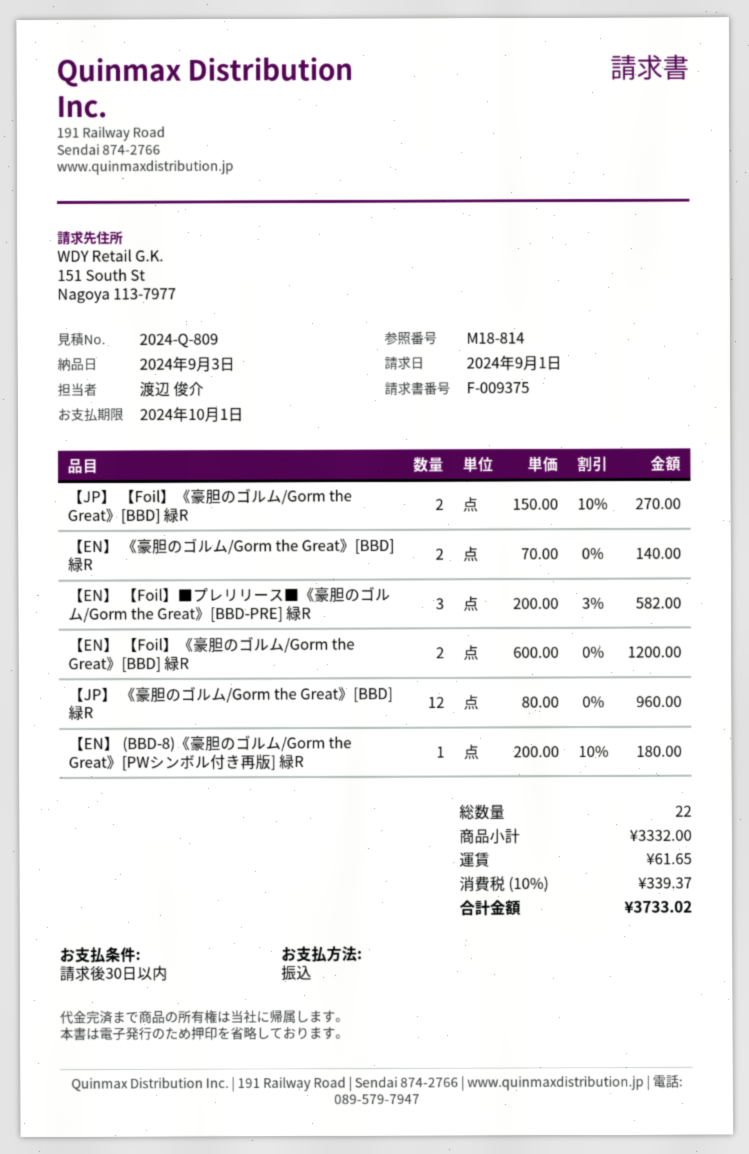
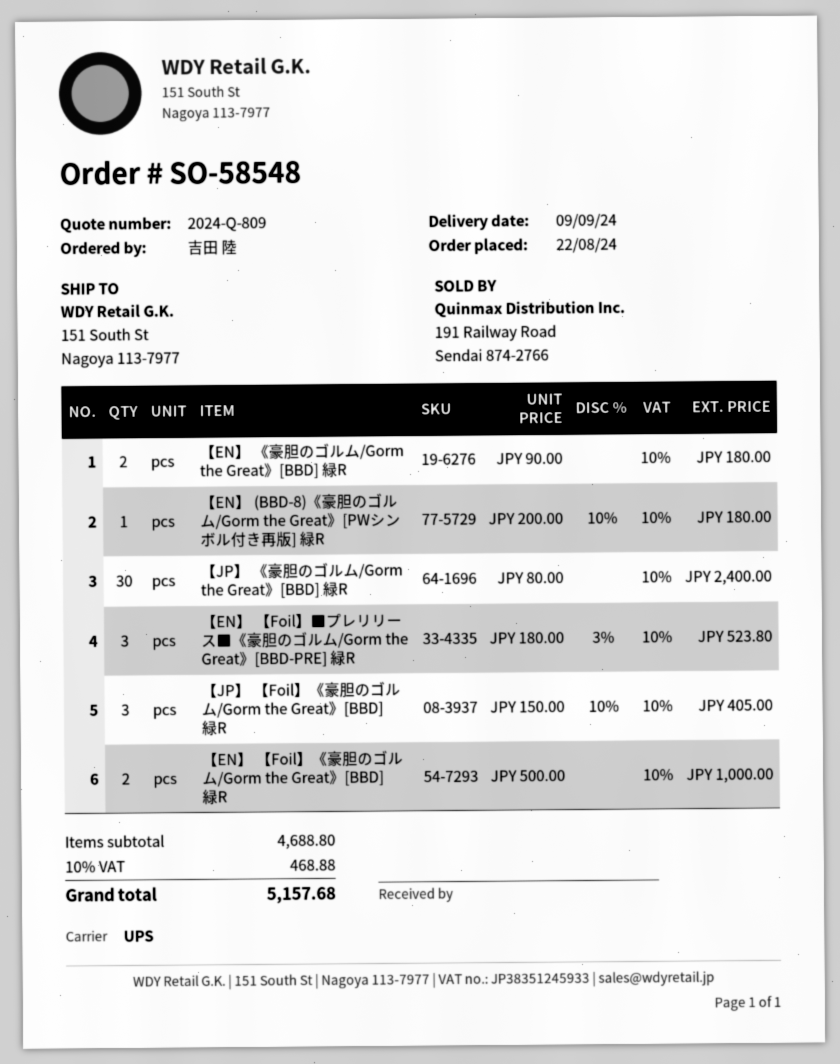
delivery date: 2024-09-03 -> 2024-09-09
【JP】 【Foil】《豪胆のゴルム/Gorm the Great》[BBD] 緑R: 2 x 150.00 - 10% = 270.00 -> 3 x 150.00 - 10% = 405.00
【EN】 《豪胆のゴルム/Gorm the Great》[BBD] 緑R: 2 x 70.00 = 140.00 -> 2 x 90.00 = 180.00
【EN】 【Foil】■プレリリース■《豪胆のゴルム/Gorm the Great》[BBD-PRE] 緑R: 3 x 200.00 - 3% = 582.00 -> 3 x 180.00 - 3% = 523.80
【EN】 【Foil】《豪胆のゴルム/Gorm the Great》[BBD] 緑R: 2 x 600.00 = 1200.00 -> 2 x 500.00 = 1000.00
【JP】 《豪胆のゴルム/Gorm the Great》[BBD] 緑R: 12 x 80.00 = 960.00 -> 30 x 80.00 = 2400.00
subtotal: 3332.00 -> 4688.80
shipping: 61.65 -> none
tax: 10% = 339.37 -> 10% = 468.88
total: 3733.02 -> 5157.68

